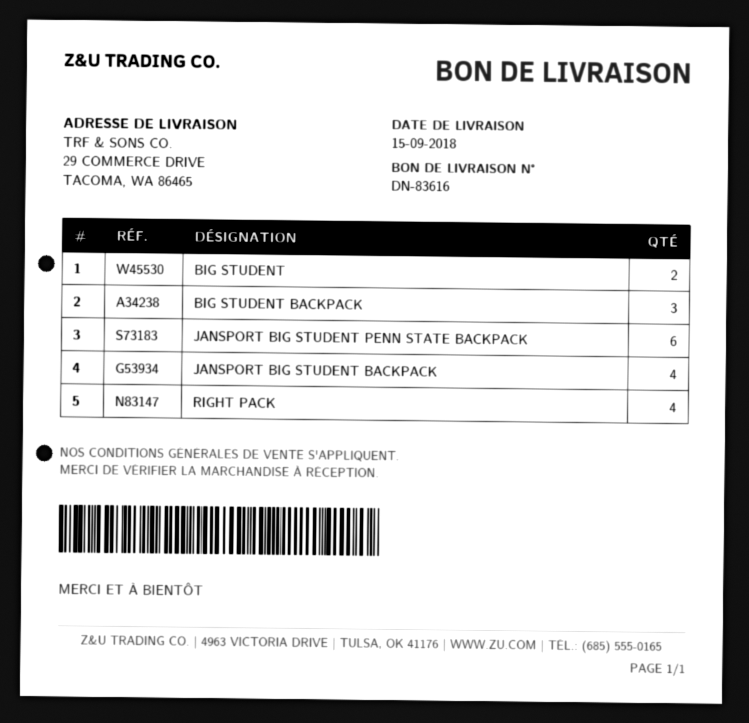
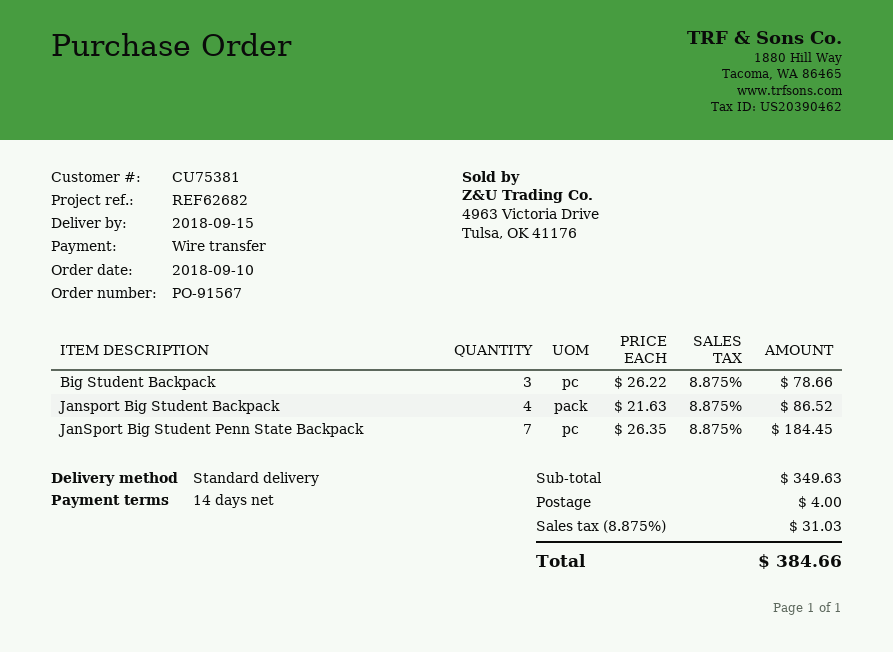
BIG STUDENT: 2 -> none
JANSPORT BIG STUDENT PENN STATE BACKPACK: 6 -> 7
RIGHT PACK: 4 -> none

